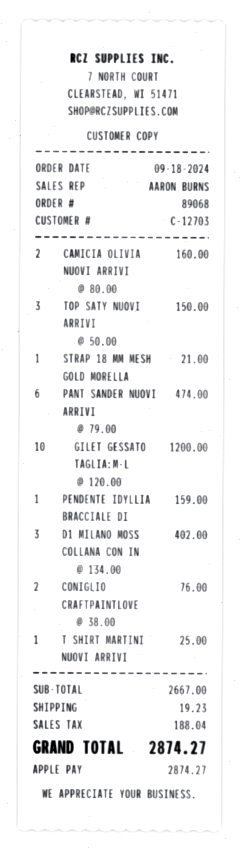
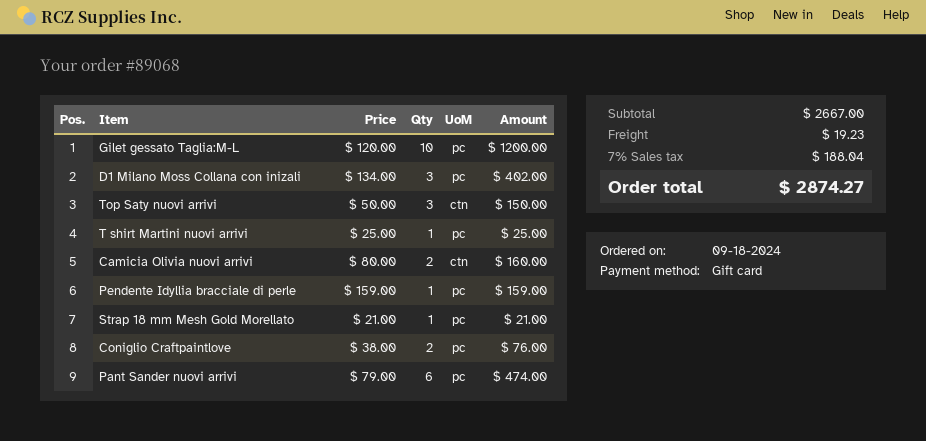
payment method: Apple Pay -> gift card

